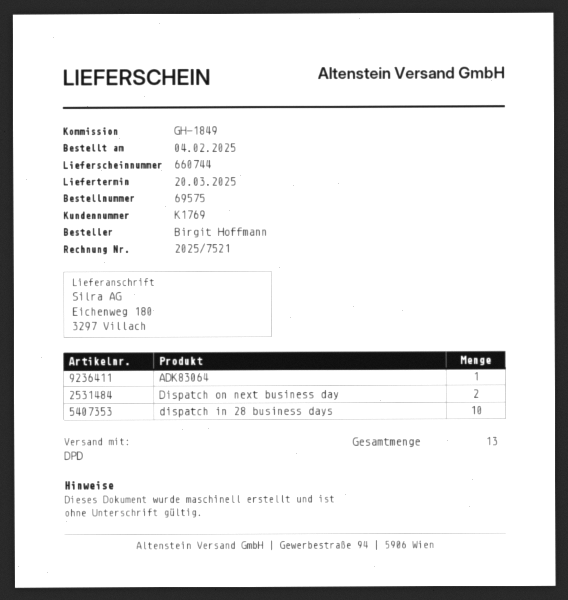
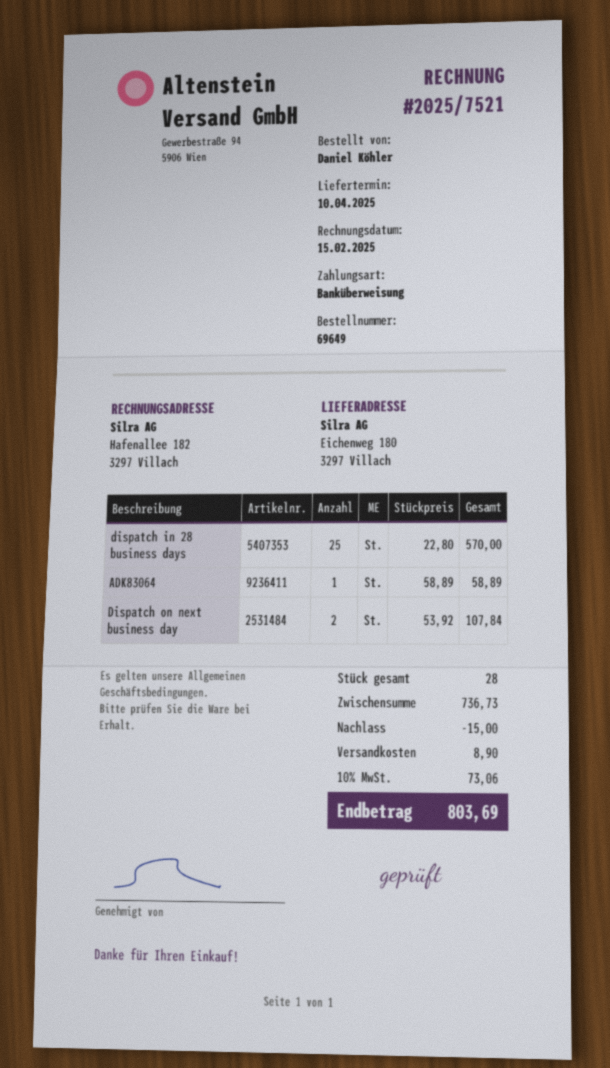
order number: 69575 -> 69649
delivery date: 2025-03-20 -> 2025-04-10
ordered by: Birgit Hoffmann -> Daniel Köhler
dispatch in 28 business days: 10 -> 25
total quantity: 13 -> 28

